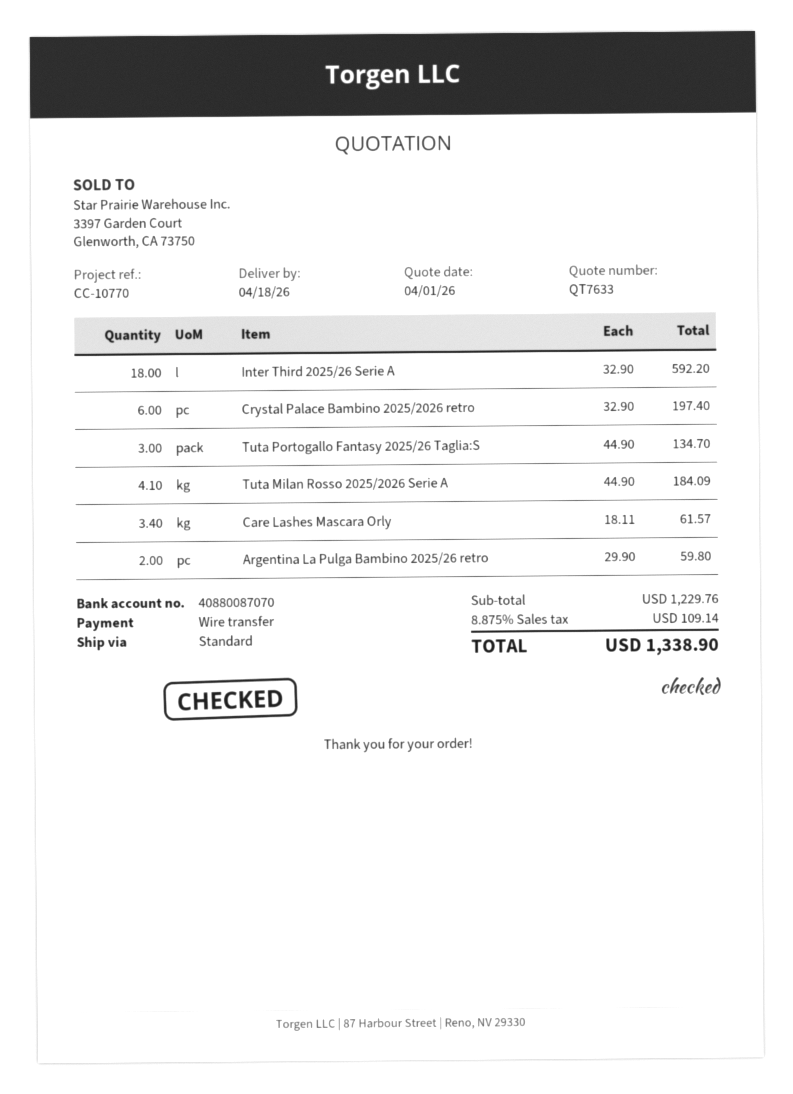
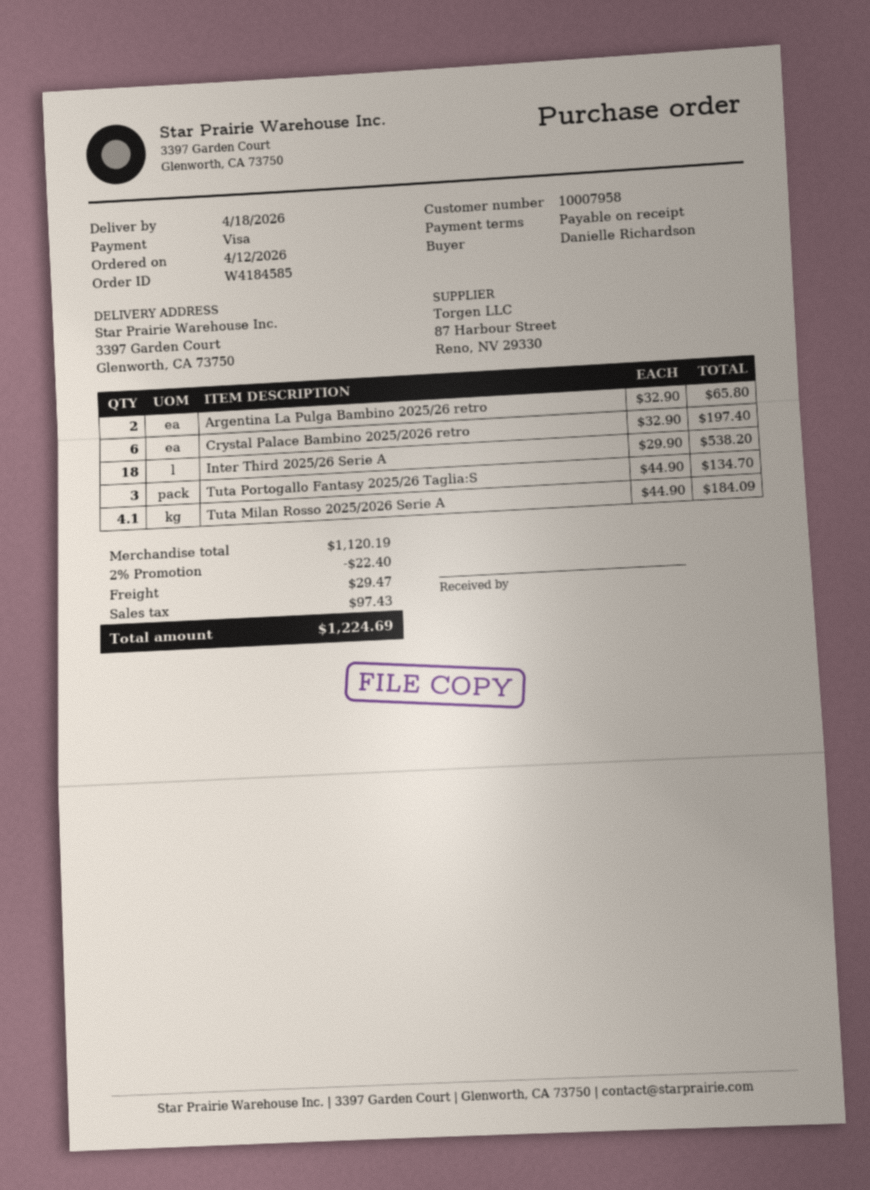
payment method: bank transfer -> Visa
Inter Third 2025/26 Serie A: 18 x 32.90 = 592.20 -> 18 x 29.90 = 538.20
Care Lashes Mascara Orly: 3.4 x 18.11 = 61.57 -> none
Argentina La Pulga Bambino 2025/26 retro: 2 x 29.90 = 59.80 -> 2 x 32.90 = 65.80
subtotal: 1229.76 -> 1120.19
discount: none -> 2% = 22.40
shipping: none -> 29.47
tax: 109.14 -> 97.43
total: 1338.90 -> 1224.69

